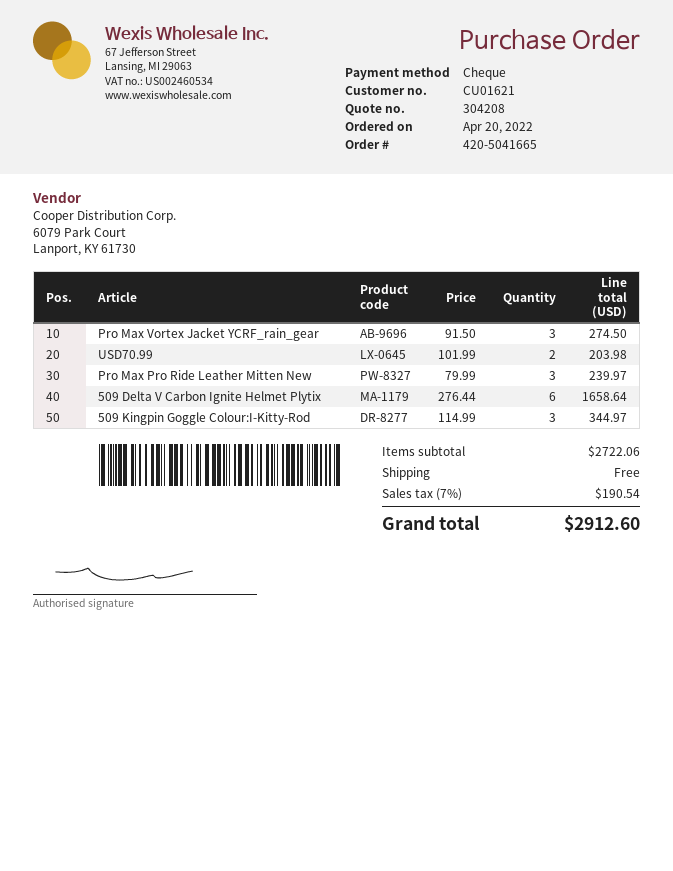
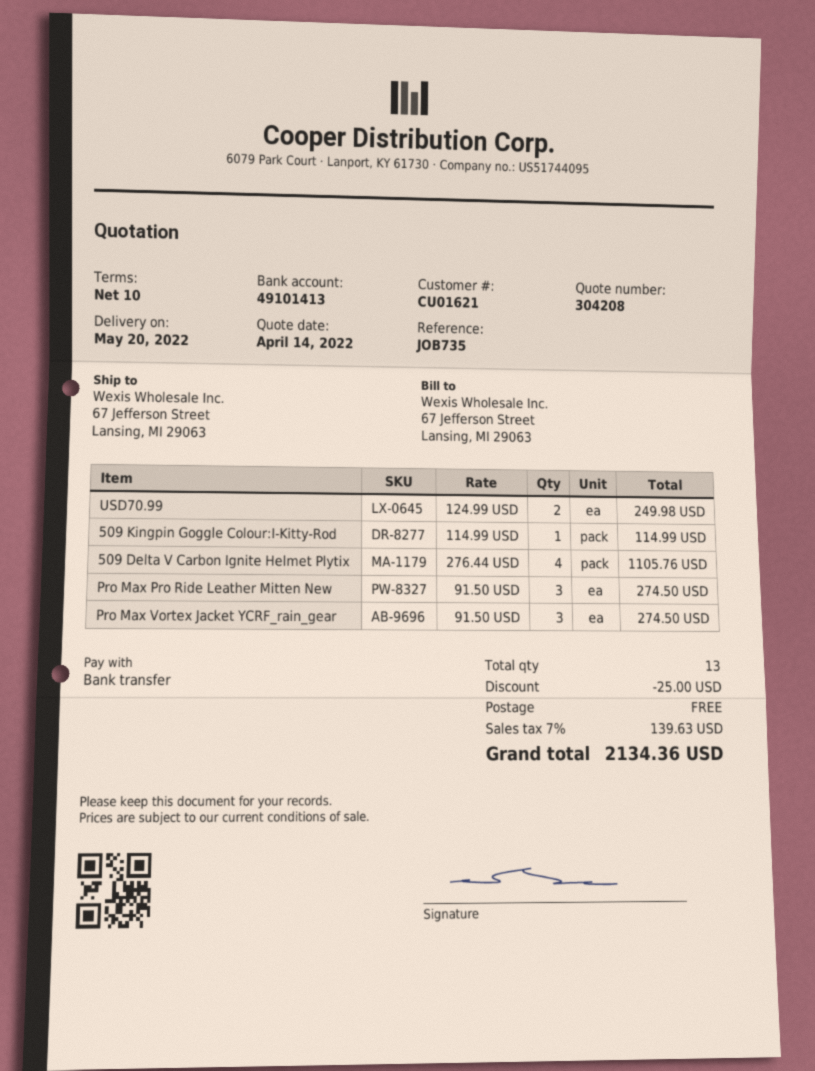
payment method: cheque -> bank transfer
USD70.99: 2 x 101.99 = 203.98 -> 2 x 124.99 = 249.98
Pro Max Pro Ride Leather Mitten New: 3 x 79.99 = 239.97 -> 3 x 91.50 = 274.50
509 Delta V Carbon Ignite Helmet Plytix: 6 x 276.44 = 1658.64 -> 4 x 276.44 = 1105.76
509 Kingpin Goggle Colour:I-Kitty-Rod: 3 x 114.99 = 344.97 -> 1 x 114.99 = 114.99
discount: none -> 25.00
tax: 7% = 190.54 -> 7% = 139.63
total: 2912.60 -> 2134.36

